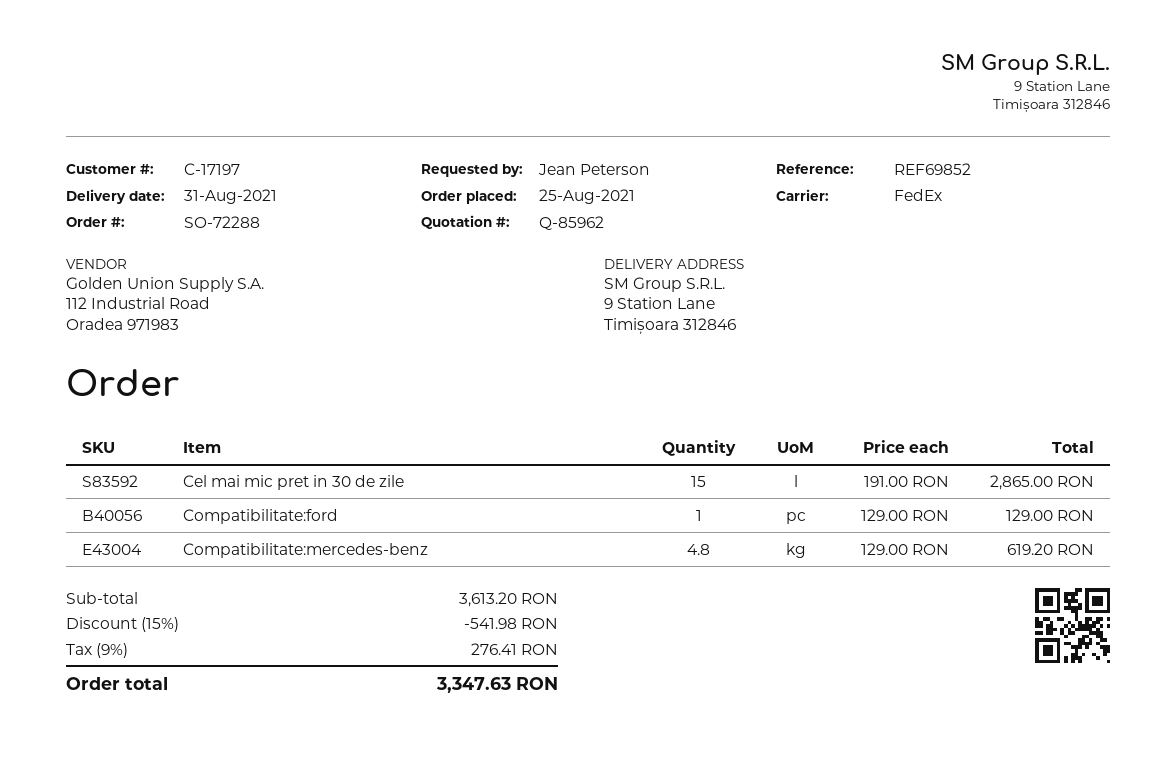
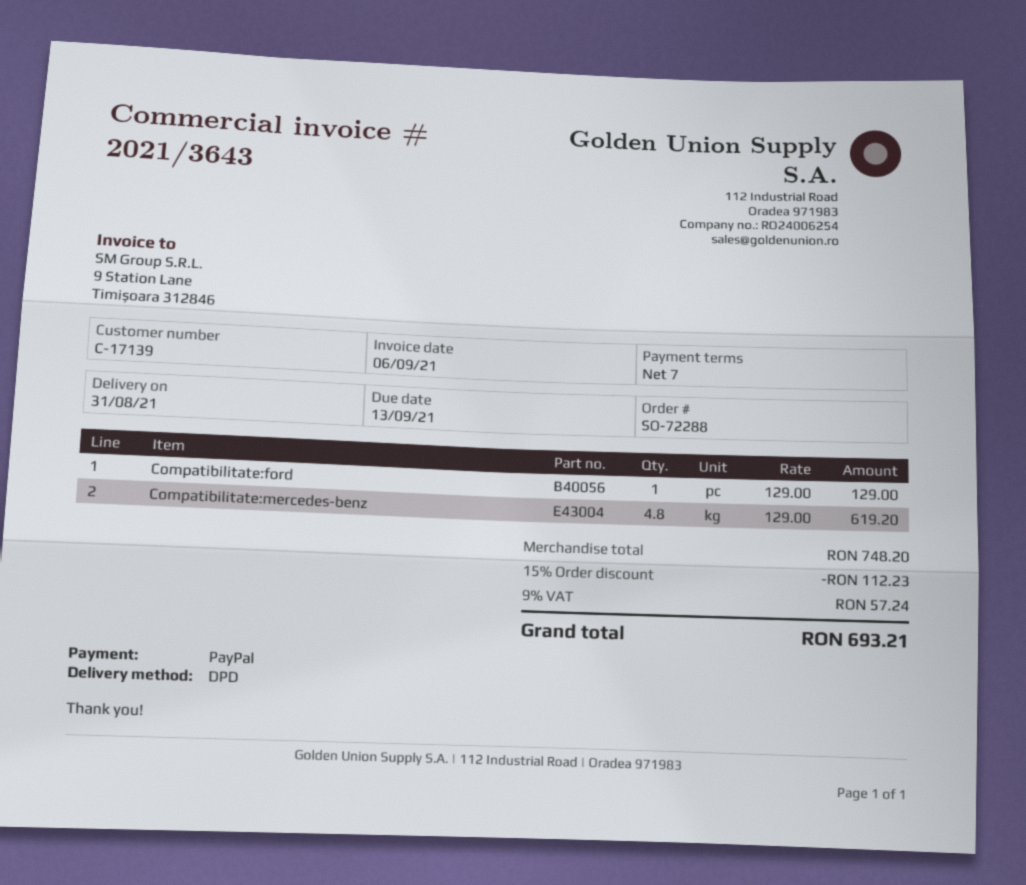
customer number: C-17197 -> C-17139
shipping method: FedEx -> DPD
Cel mai mic pret in 30 de zile: 15 x 191.00 = 2865.00 -> none
subtotal: 3613.20 -> 748.20
discount: 15% = 541.98 -> 15% = 112.23
tax: 9% = 276.41 -> 9% = 57.24
total: 3347.63 -> 693.21

